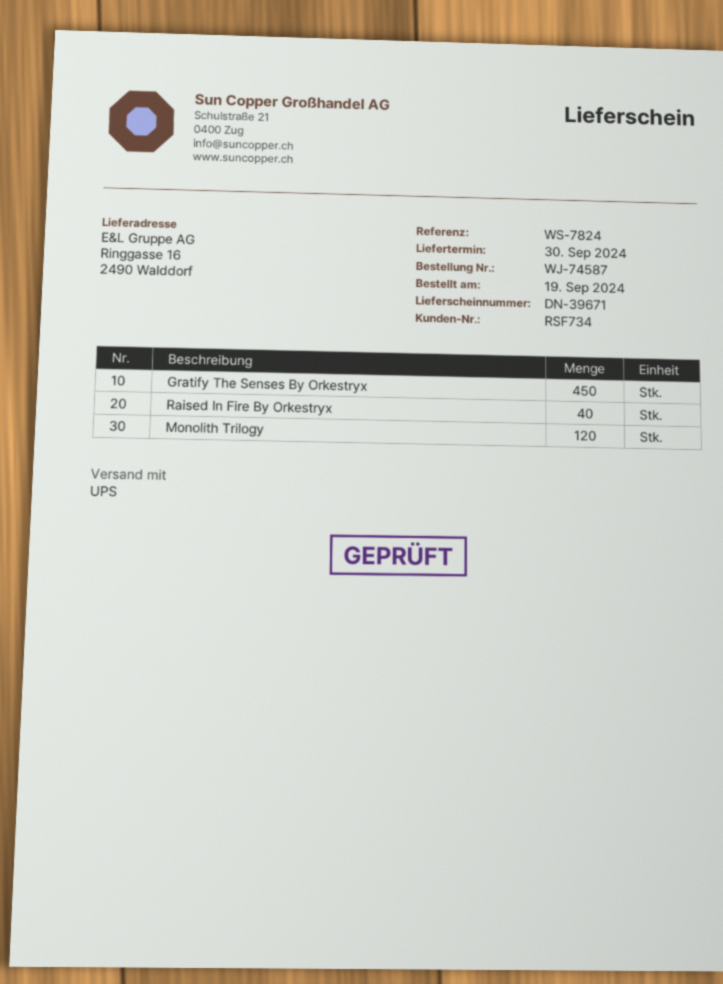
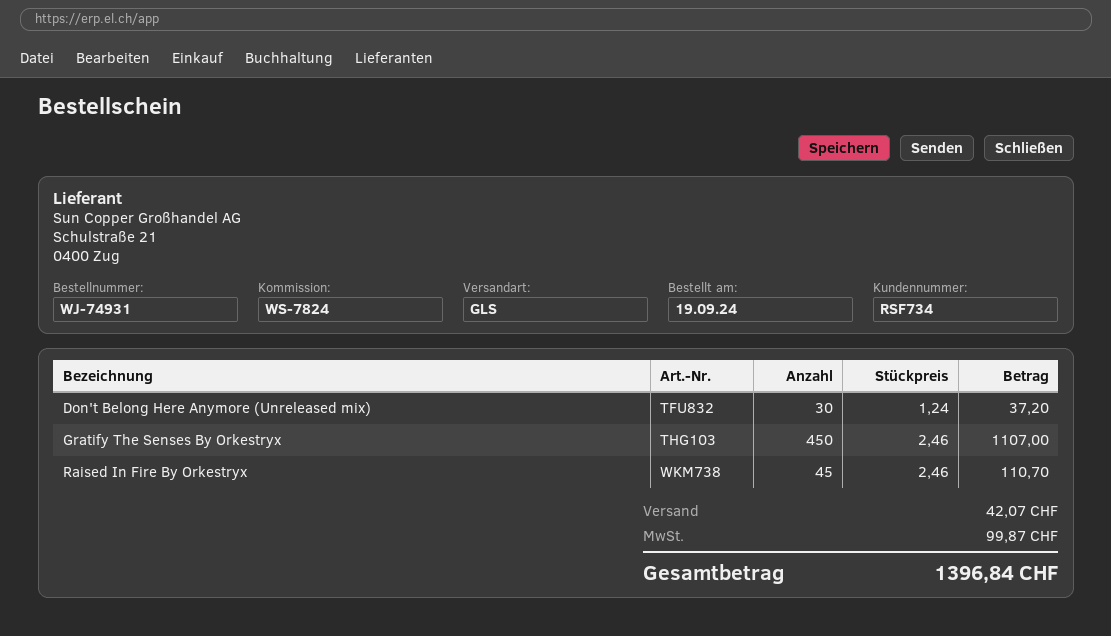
order number: WJ-74587 -> WJ-74931
shipping method: UPS -> GLS
Raised In Fire By Orkestryx: 40 -> 45
Monolith Trilogy: 120 -> none
Don't Belong Here Anymore (Unreleased mix): none -> 30

